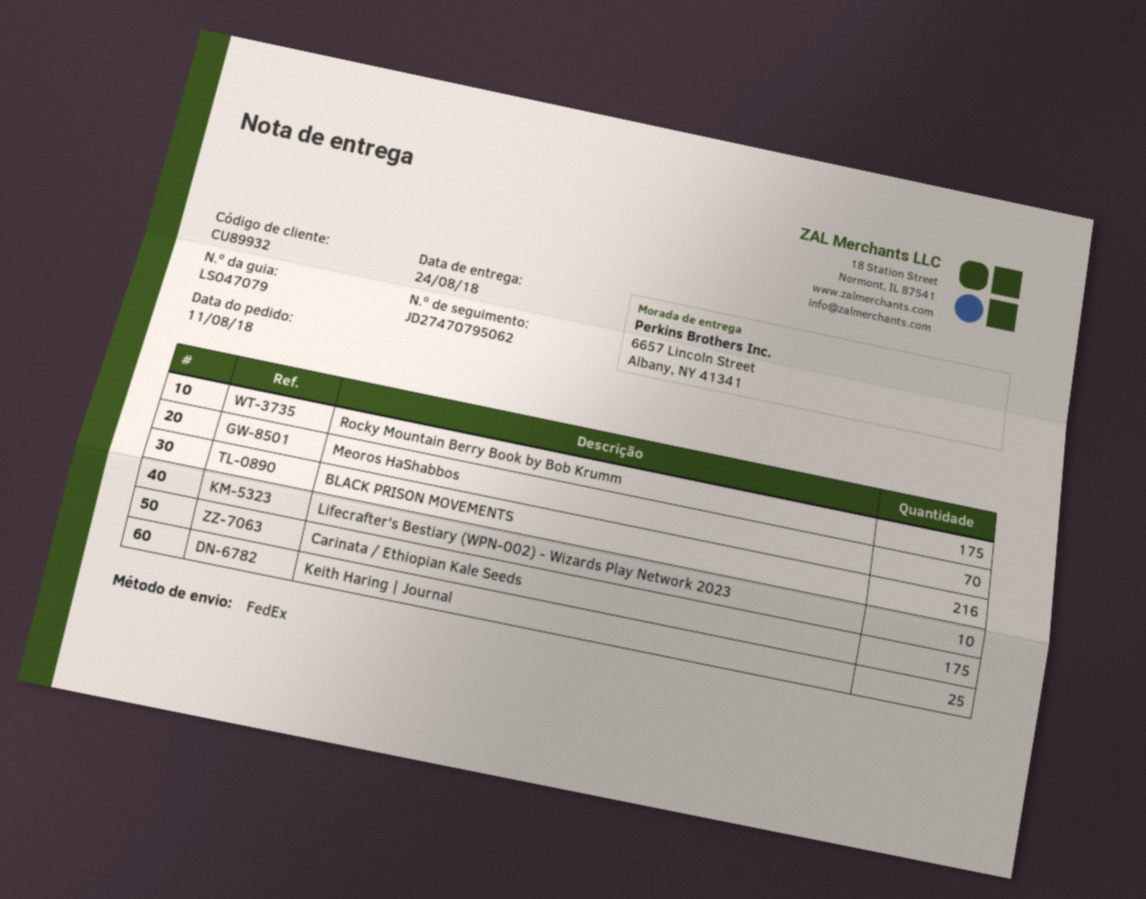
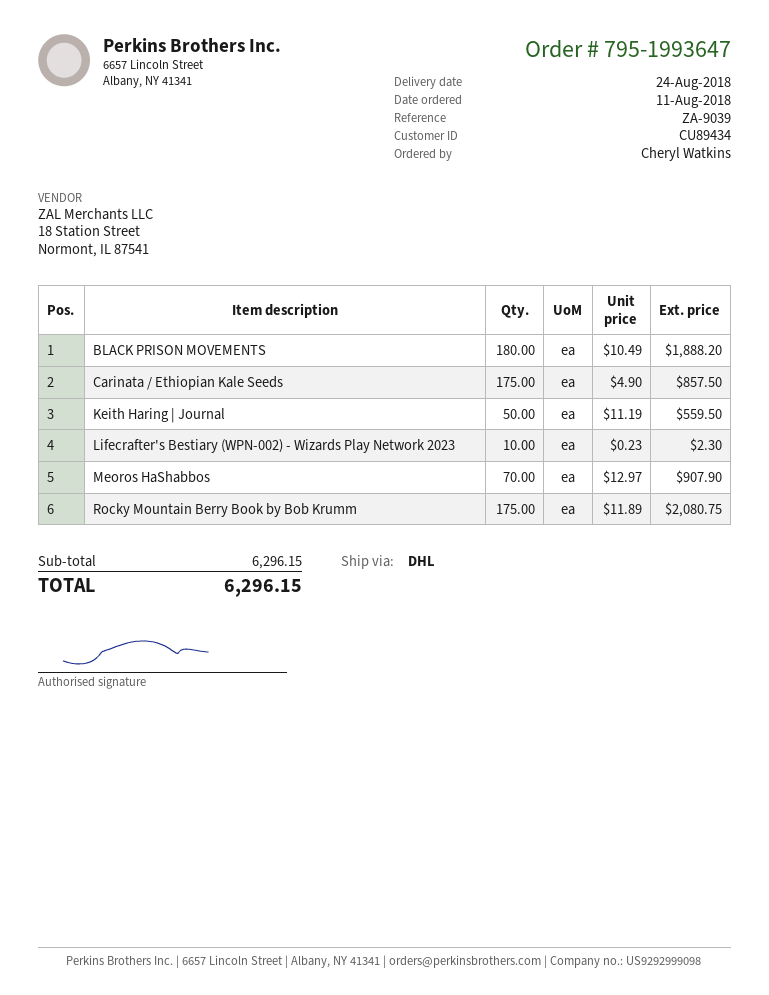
customer number: CU89932 -> CU89434
shipping method: FedEx -> DHL
BLACK PRISON MOVEMENTS: 216 -> 180
Keith Haring | Journal: 25 -> 50

